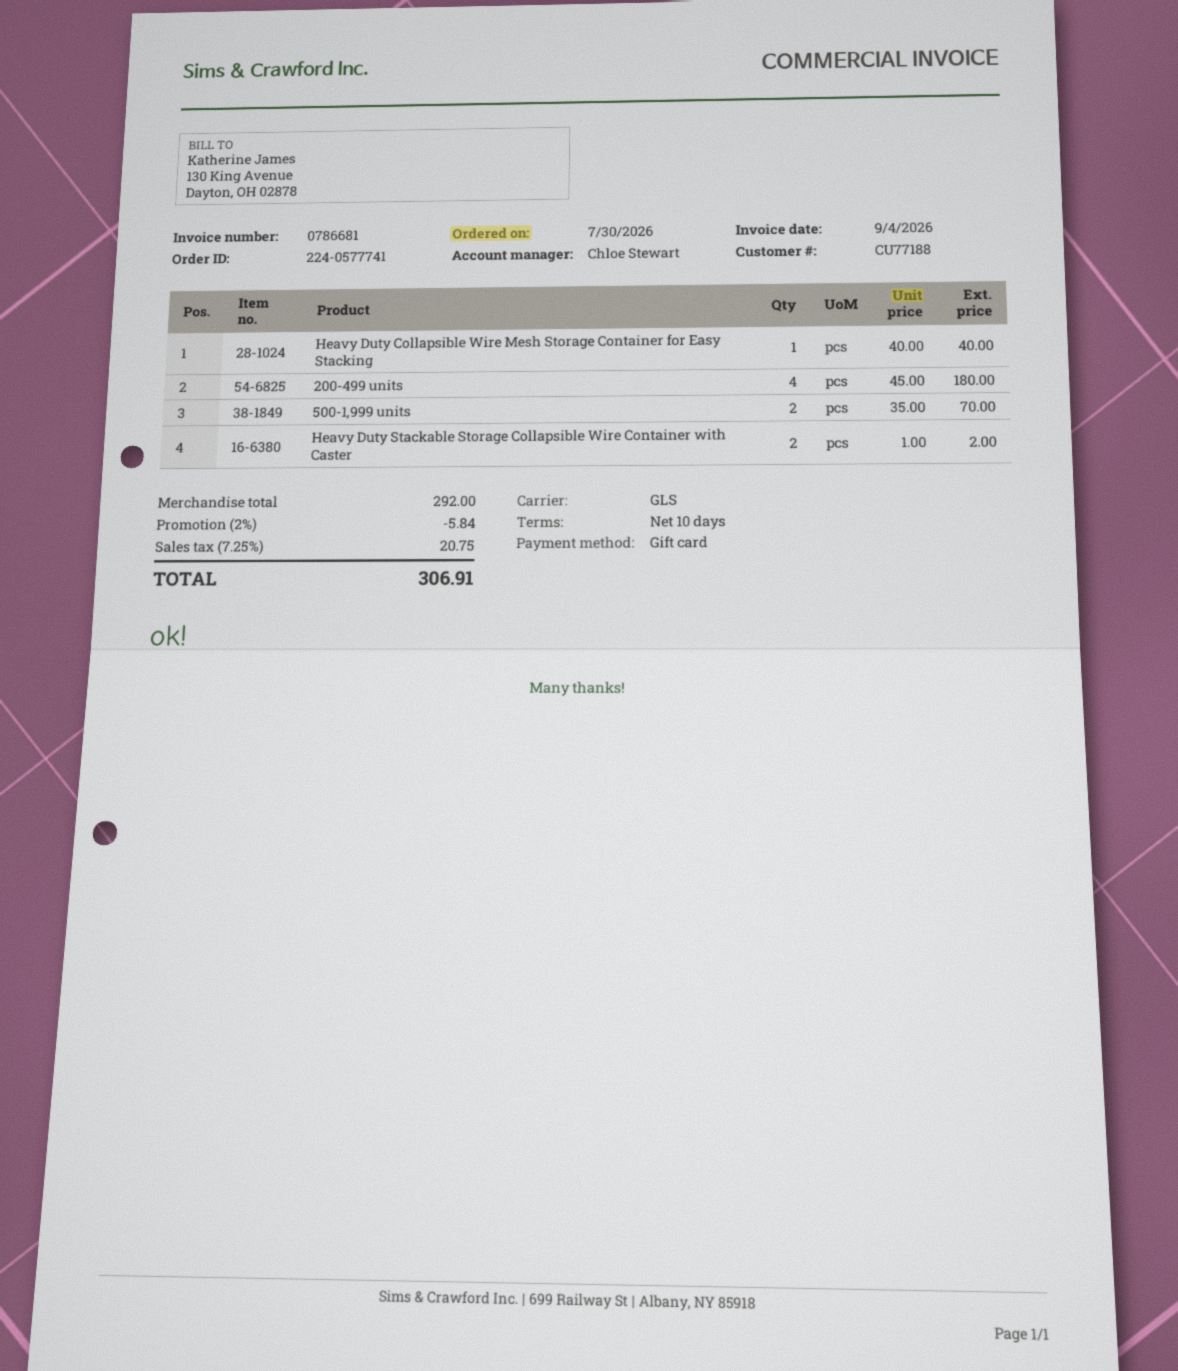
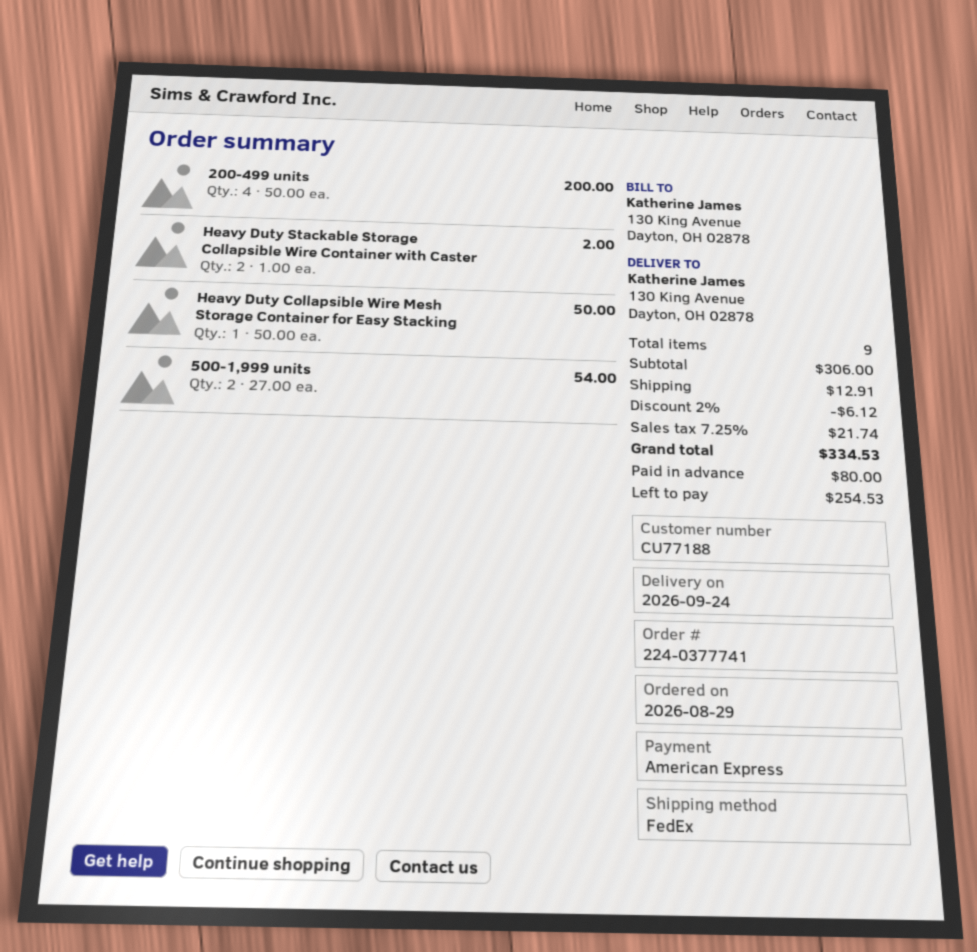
order number: 224-0577741 -> 224-0377741
order date: 2026-07-30 -> 2026-08-29
payment method: gift card -> American Express
shipping method: GLS -> FedEx
Heavy Duty Collapsible Wire Mesh Storage Container for Easy Stacking: 1 x 40.00 = 40.00 -> 1 x 50.00 = 50.00
200-499 units: 4 x 45.00 = 180.00 -> 4 x 50.00 = 200.00
500-1,999 units: 2 x 35.00 = 70.00 -> 2 x 27.00 = 54.00
subtotal: 292.00 -> 306.00
discount: 2% = 5.84 -> 2% = 6.12
shipping: none -> 12.91
tax: 7.25% = 20.75 -> 7.25% = 21.74
total: 306.91 -> 334.53

